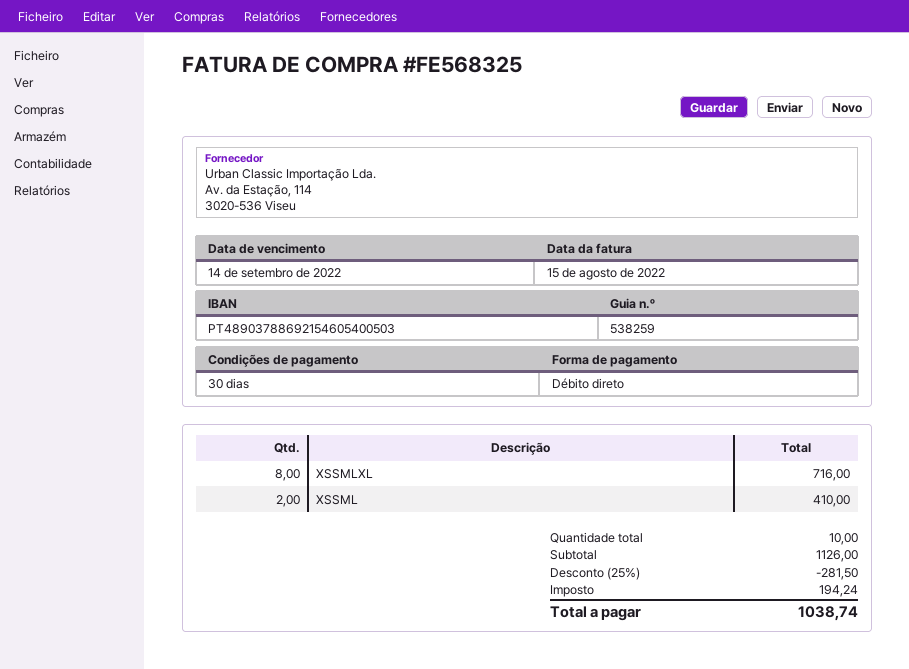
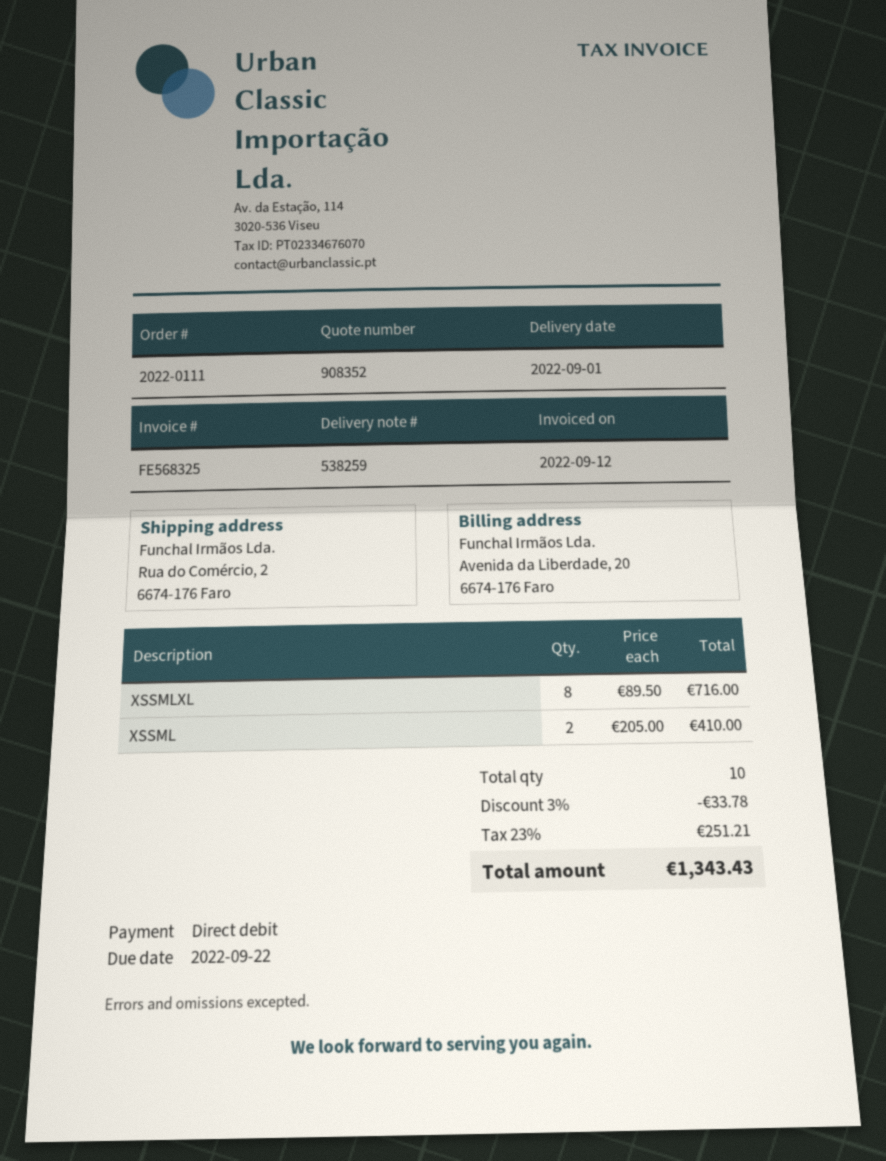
invoice date: 2022-08-15 -> 2022-09-12
due date: 2022-09-14 -> 2022-09-22
discount: 25% = 281.50 -> 3% = 33.78
tax: 194.24 -> 251.21
total: 1038.74 -> 1343.43

